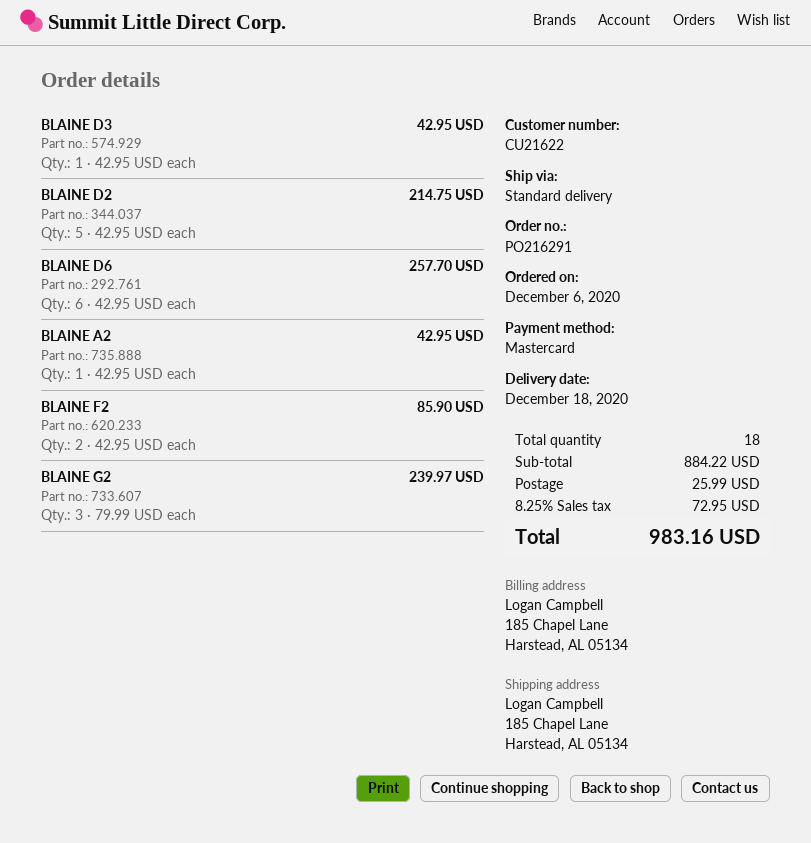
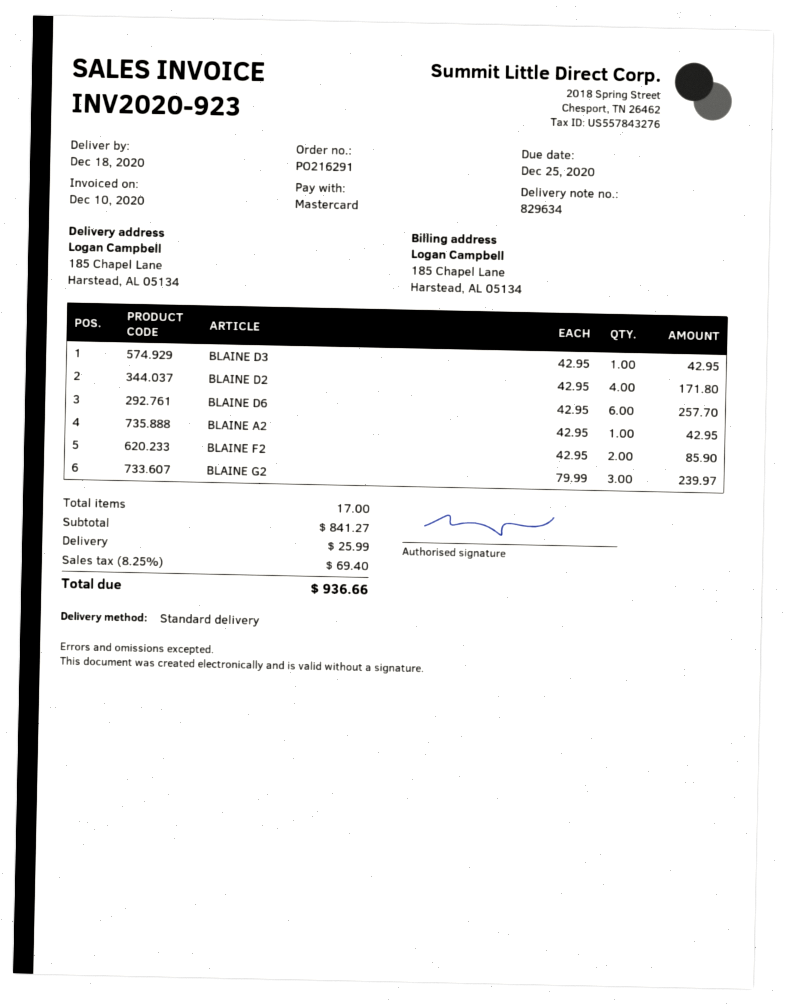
BLAINE D2: 5 x 42.95 = 214.75 -> 4 x 42.95 = 171.80
total quantity: 18 -> 17
subtotal: 884.22 -> 841.27
tax: 8.25% = 72.95 -> 8.25% = 69.40
total: 983.16 -> 936.66

